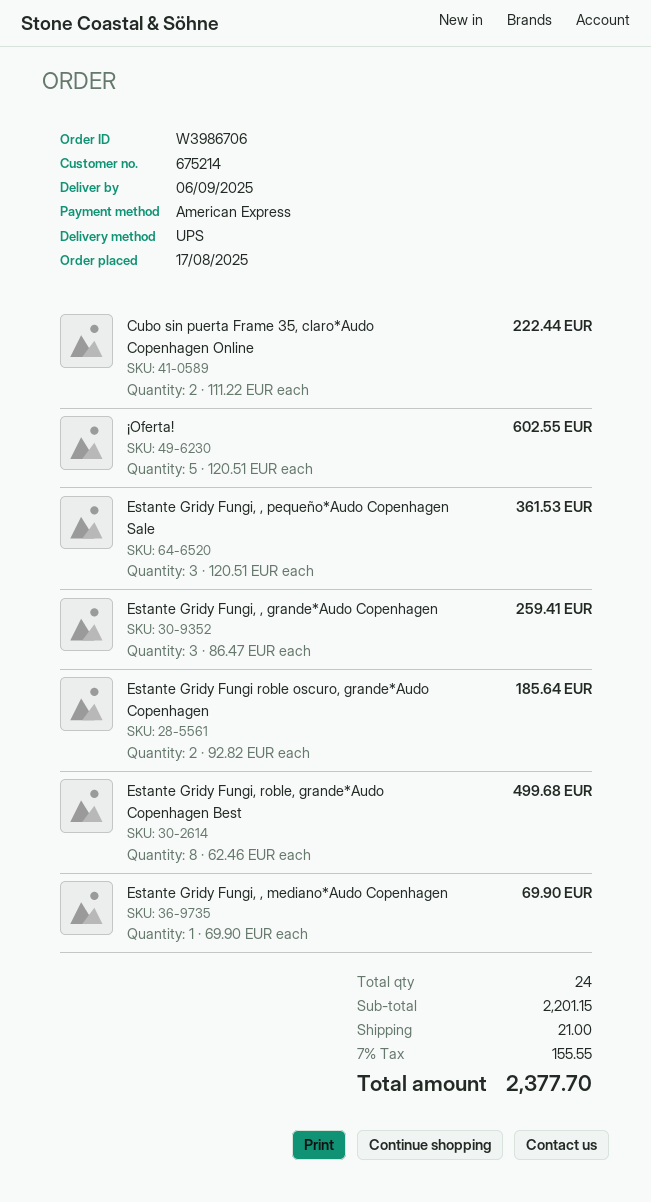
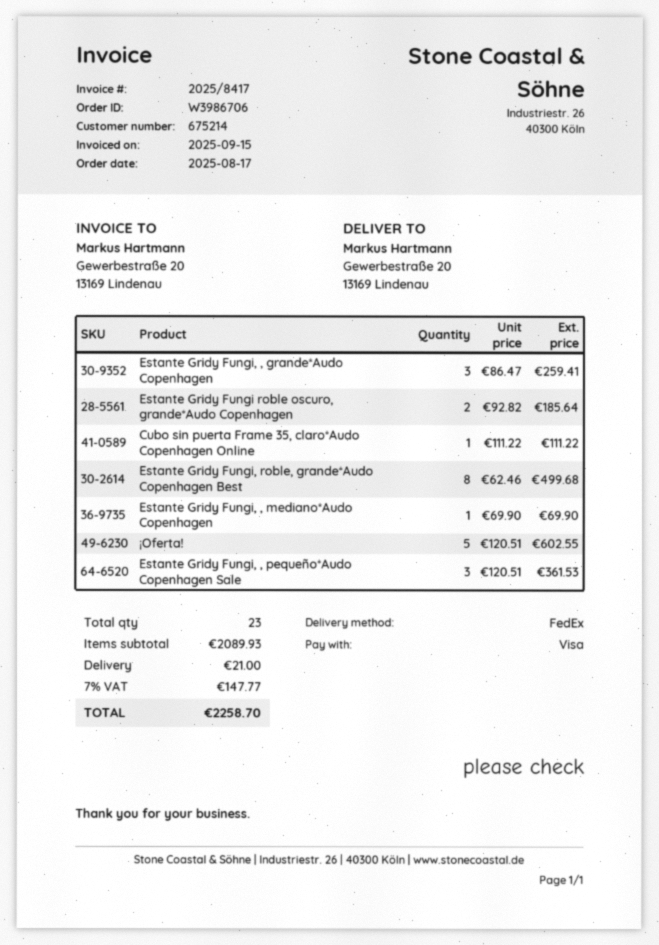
payment method: American Express -> Visa
shipping method: UPS -> FedEx
Cubo sin puerta Frame 35, claro*Audo Copenhagen Online: 2 x 111.22 = 222.44 -> 1 x 111.22 = 111.22
total quantity: 24 -> 23
subtotal: 2201.15 -> 2089.93
tax: 7% = 155.55 -> 7% = 147.77
total: 2377.70 -> 2258.70

